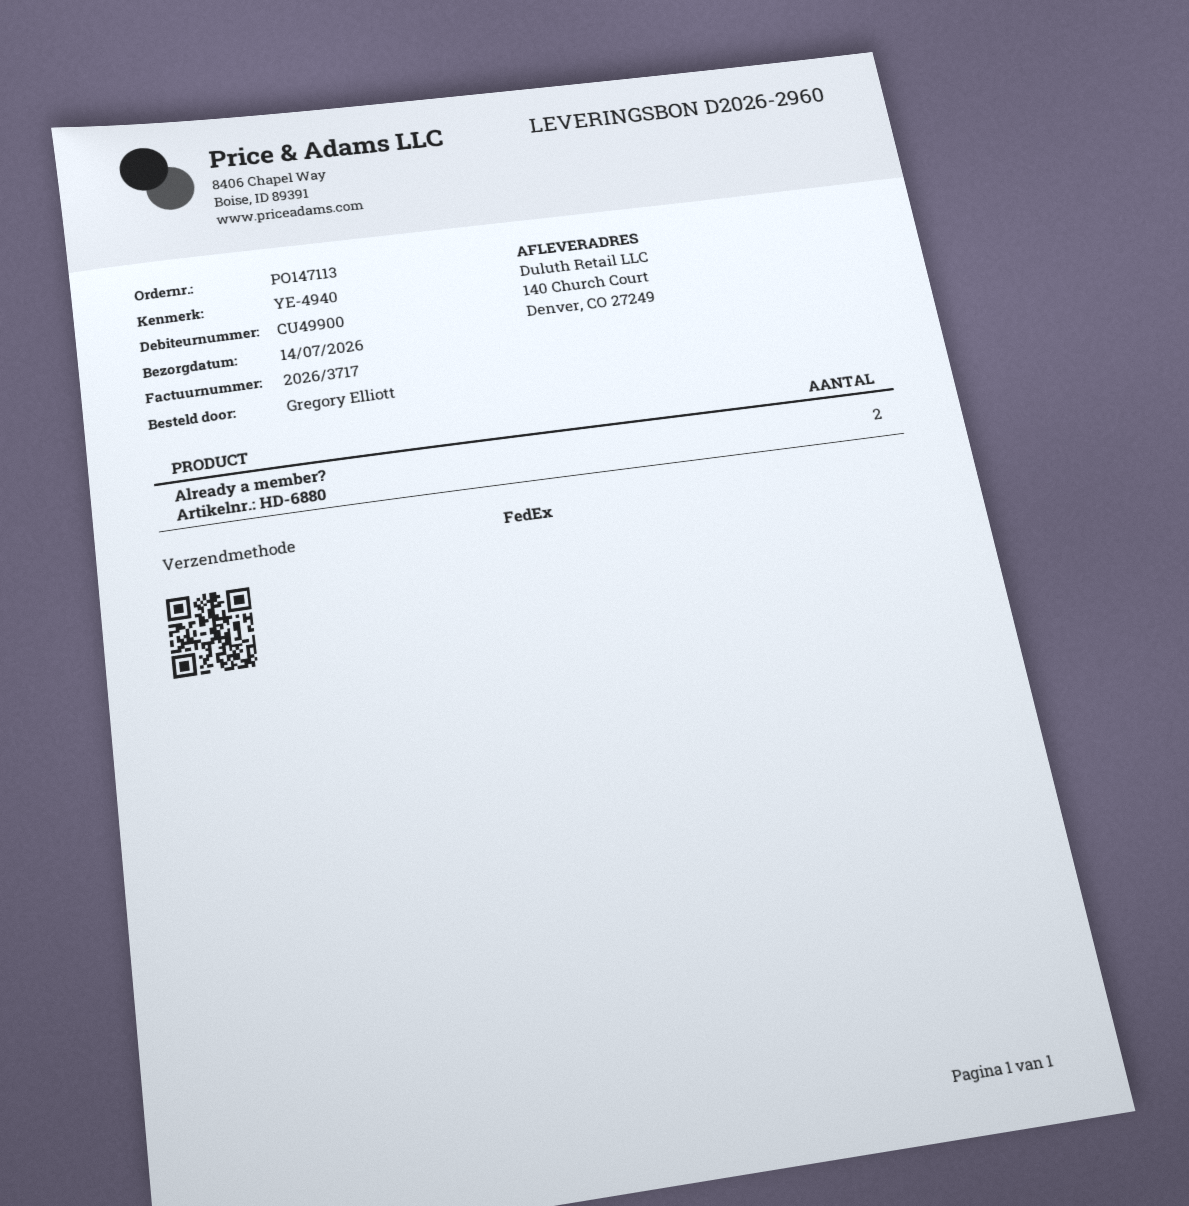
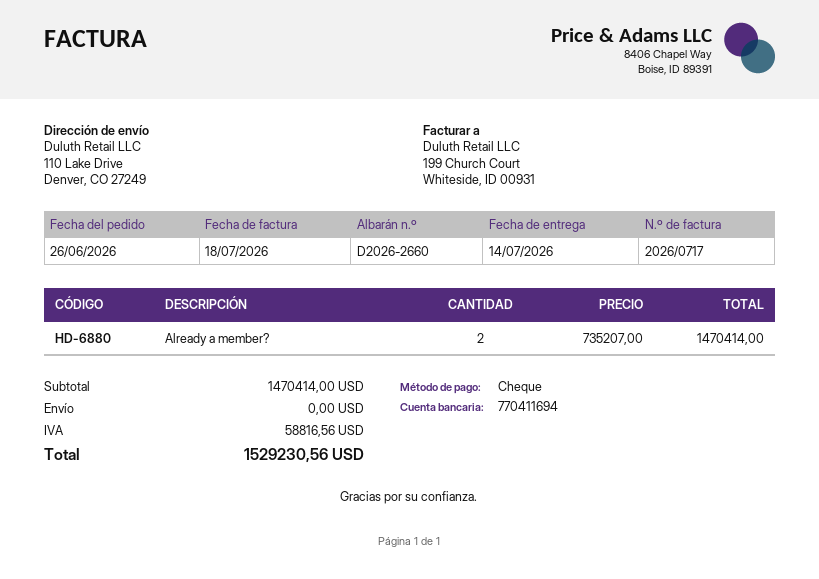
delivery note number: D2026-2960 -> D2026-2660
invoice number: 2026/3717 -> 2026/0717
ship to: 140 Church Court, Denver, CO 27249 -> 110 Lake Drive, Denver, CO 27249

